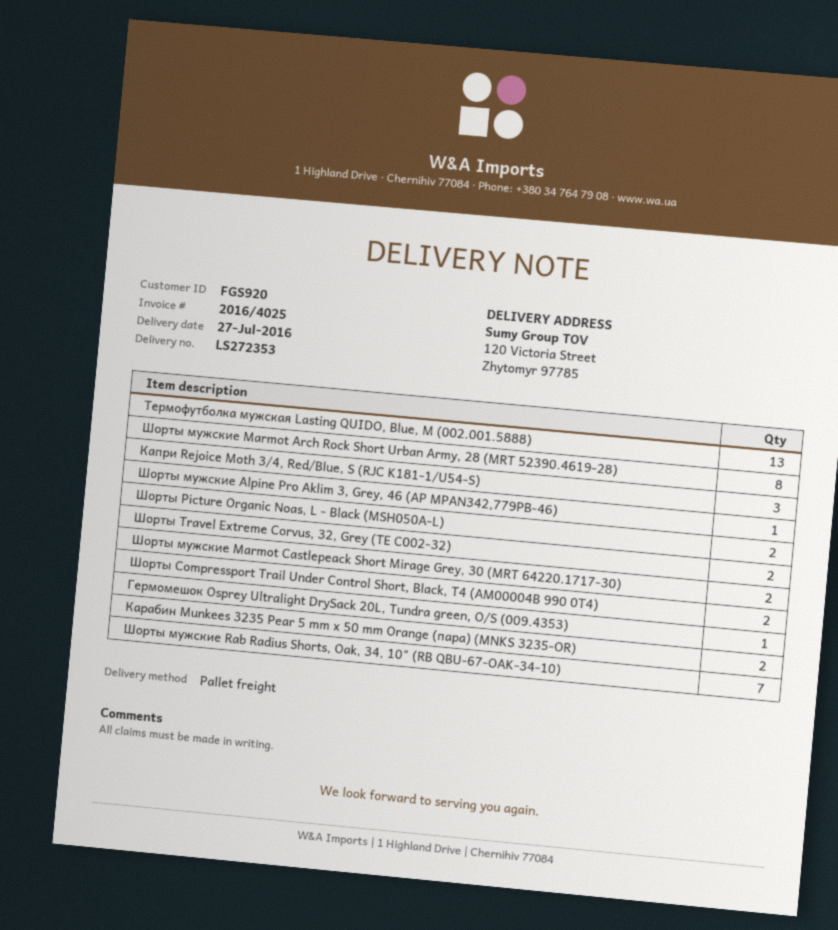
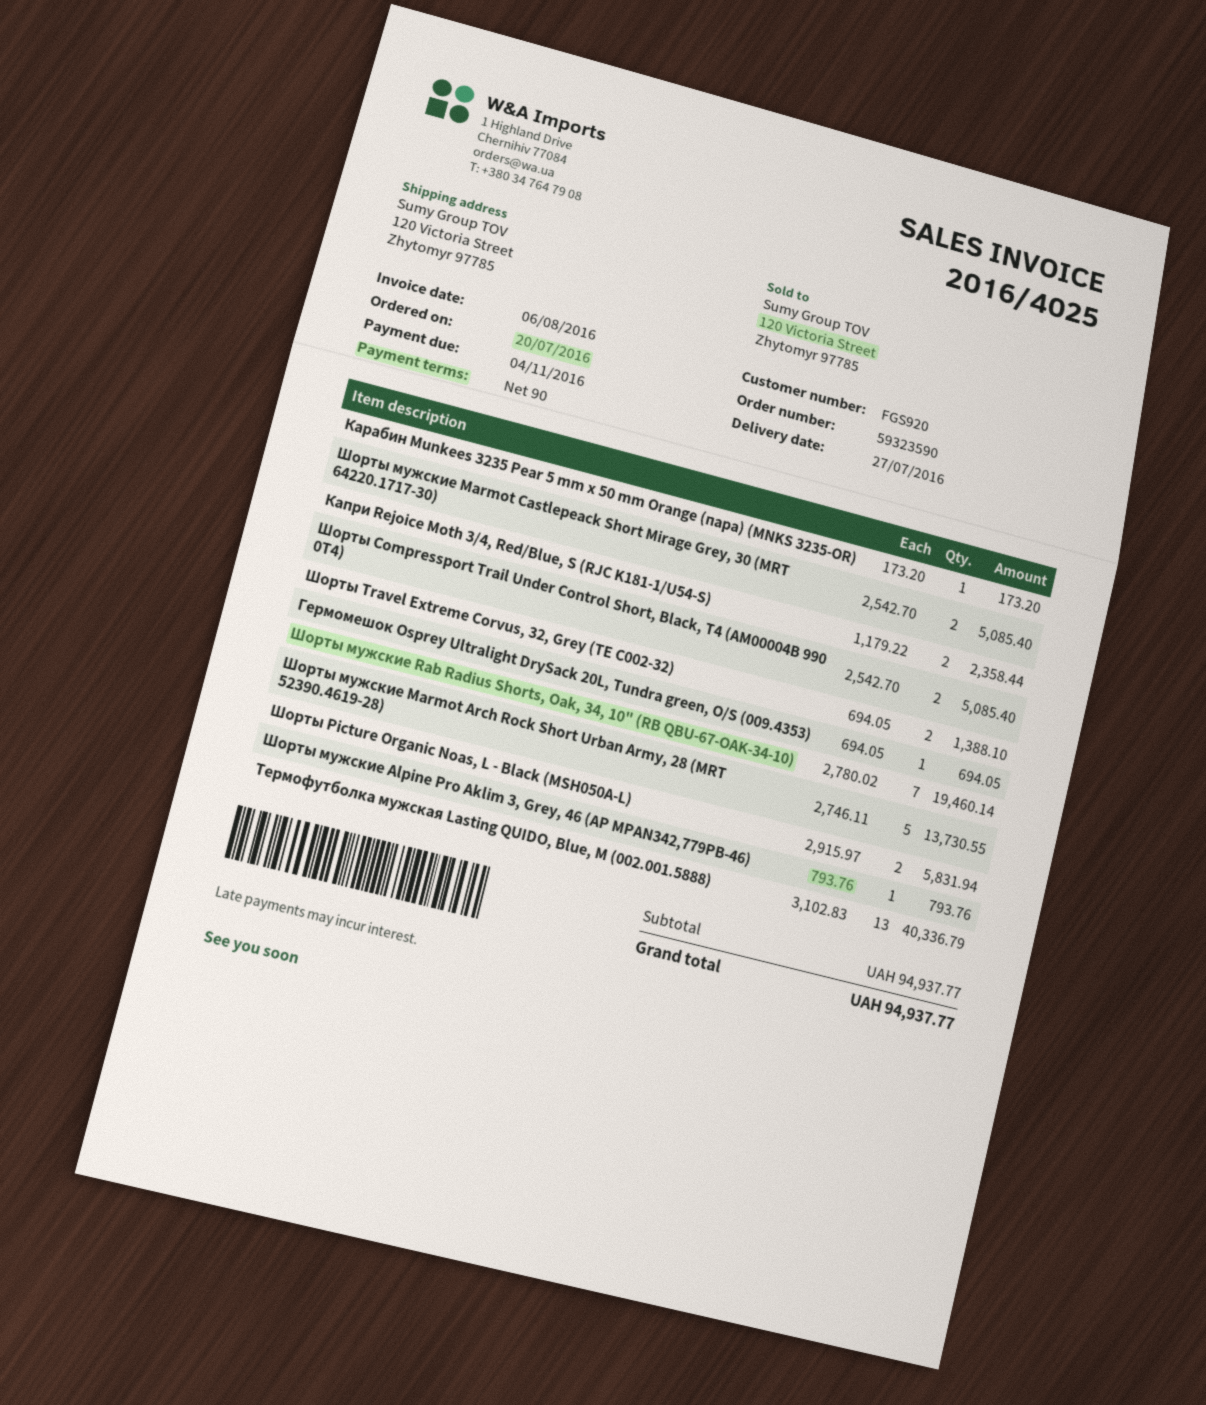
Шорты мужские Marmot Arch Rock Short Urban Army, 28 (MRT 52390.4619-28): 8 -> 5
Капри Rejoice Moth 3/4, Red/Blue, S (RJC K181-1/U54-S): 3 -> 2
Карабин Munkees 3235 Pear 5 mm x 50 mm Orange (пара) (MNKS 3235-OR): 2 -> 1

